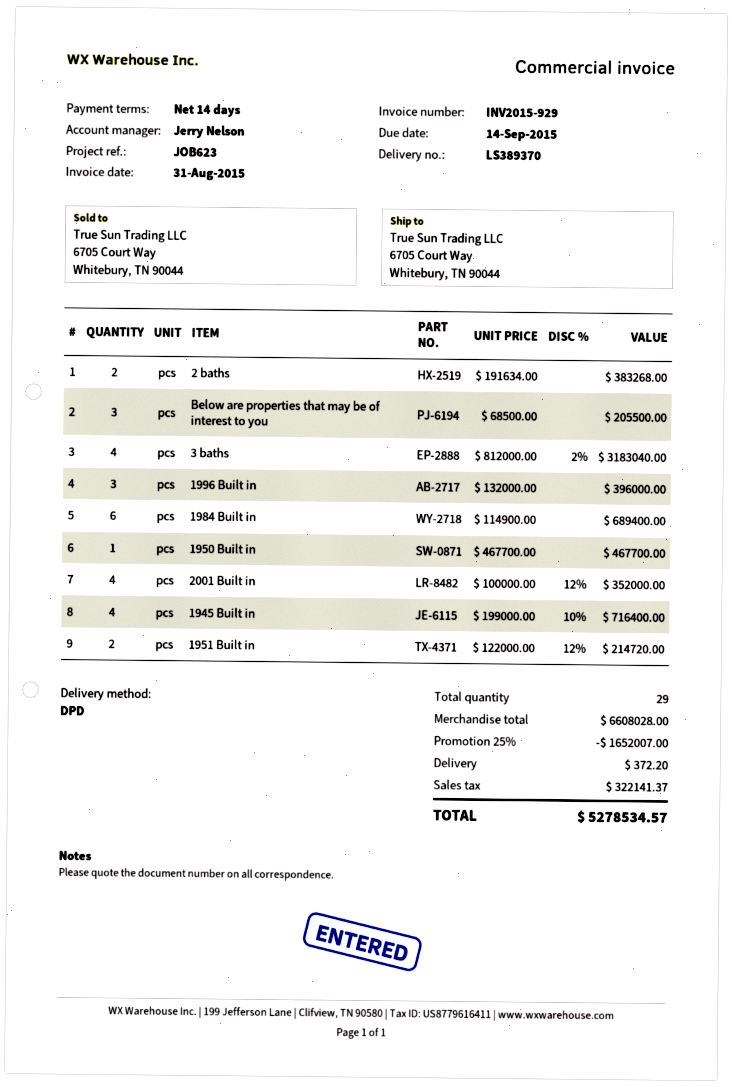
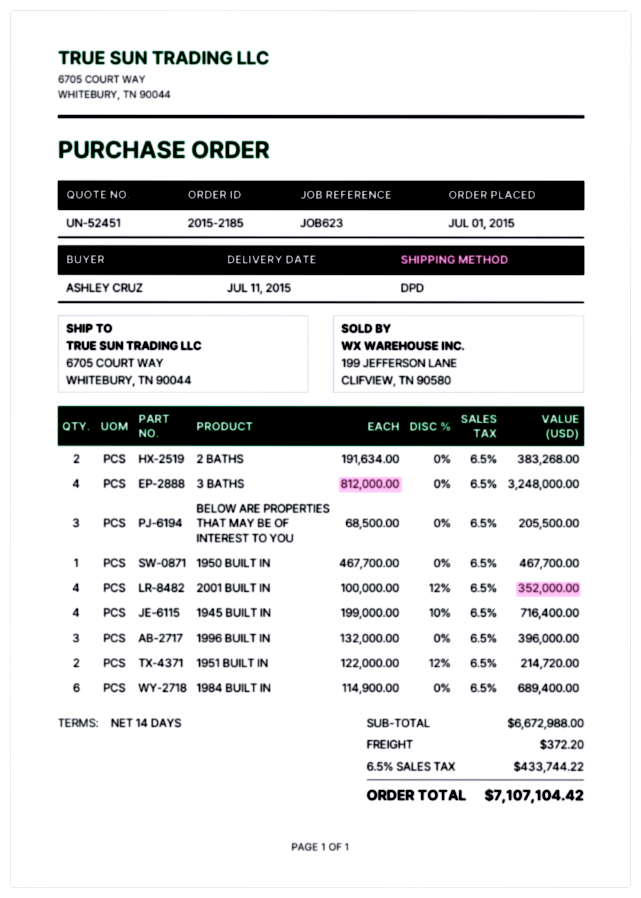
3 baths: 4 x 812000.00 - 2% = 3183040.00 -> 4 x 812000.00 = 3248000.00
subtotal: 6608028.00 -> 6672988.00
discount: 25% = 1652007.00 -> none
tax: 322141.37 -> 433744.22
total: 5278534.57 -> 7107104.42

